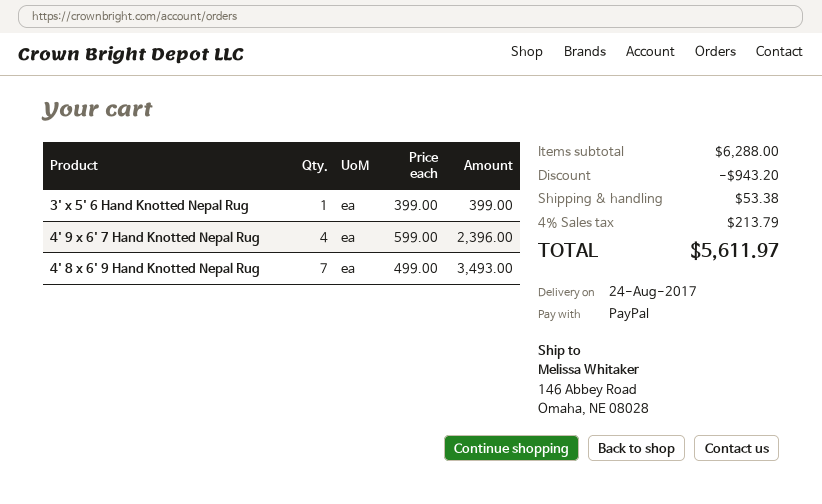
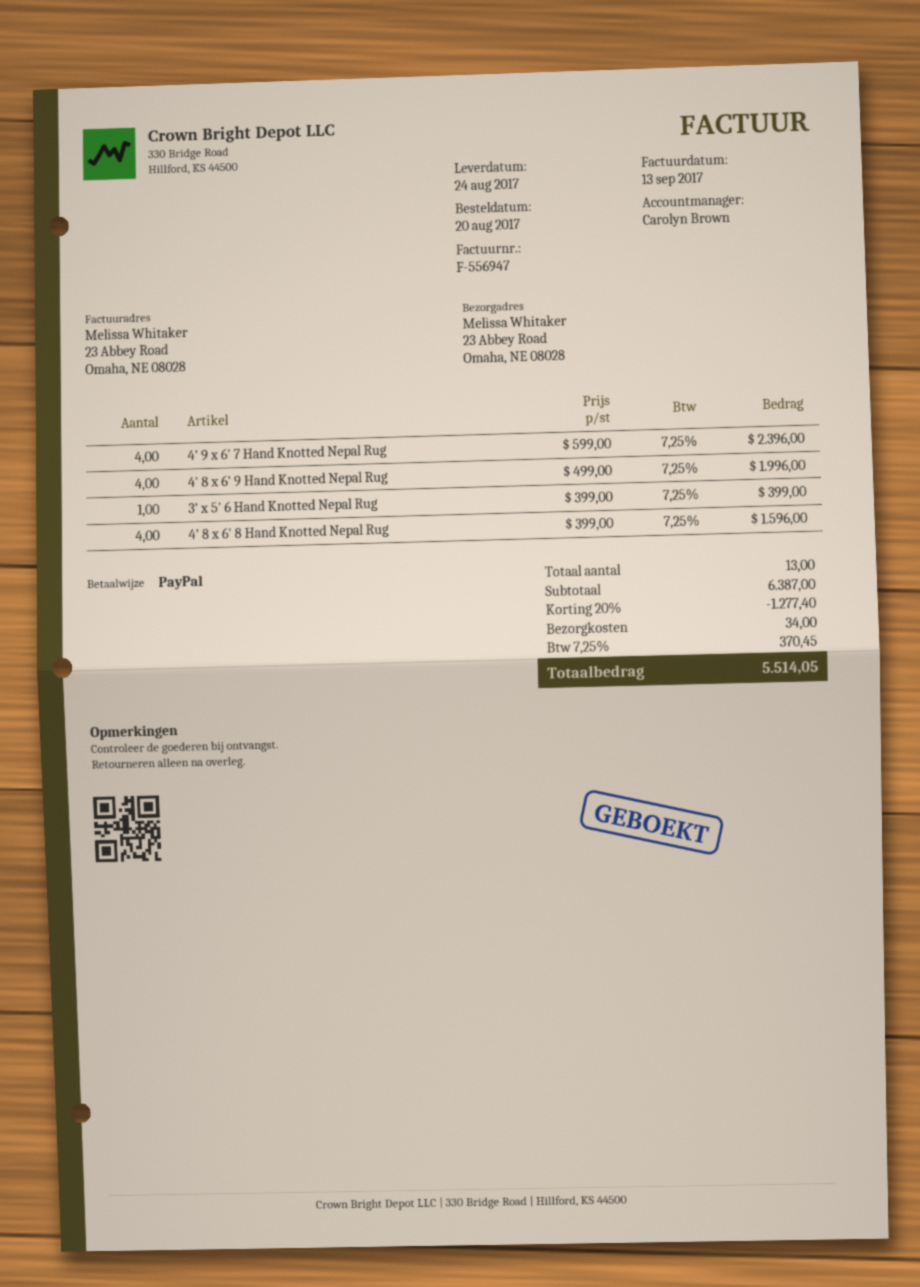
ship to: 146 Abbey Road, Omaha, NE 08028 -> 23 Abbey Road, Omaha, NE 08028
4' 8 x 6' 9 Hand Knotted Nepal Rug: 7 x 499.00 = 3493.00 -> 4 x 499.00 = 1996.00
4' 8 x 6' 8 Hand Knotted Nepal Rug: none -> 4 x 399.00 = 1596.00
subtotal: 6288.00 -> 6387.00
discount: 943.20 -> 1277.40
shipping: 53.38 -> 34.00
tax: 4% = 213.79 -> 7.25% = 370.45
total: 5611.97 -> 5514.05

